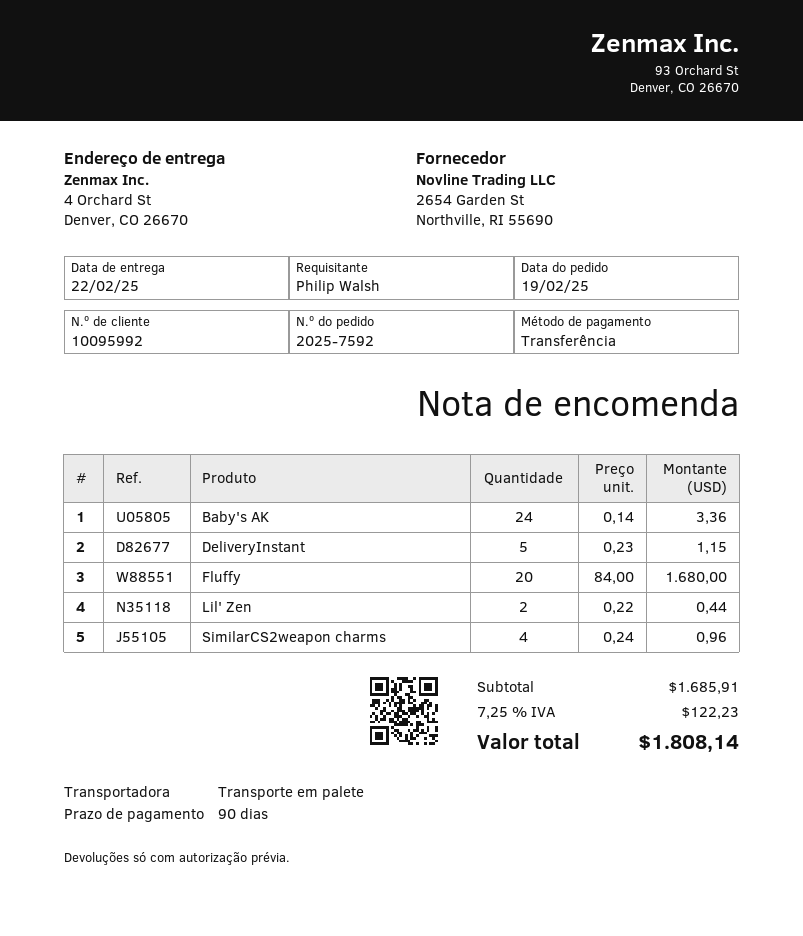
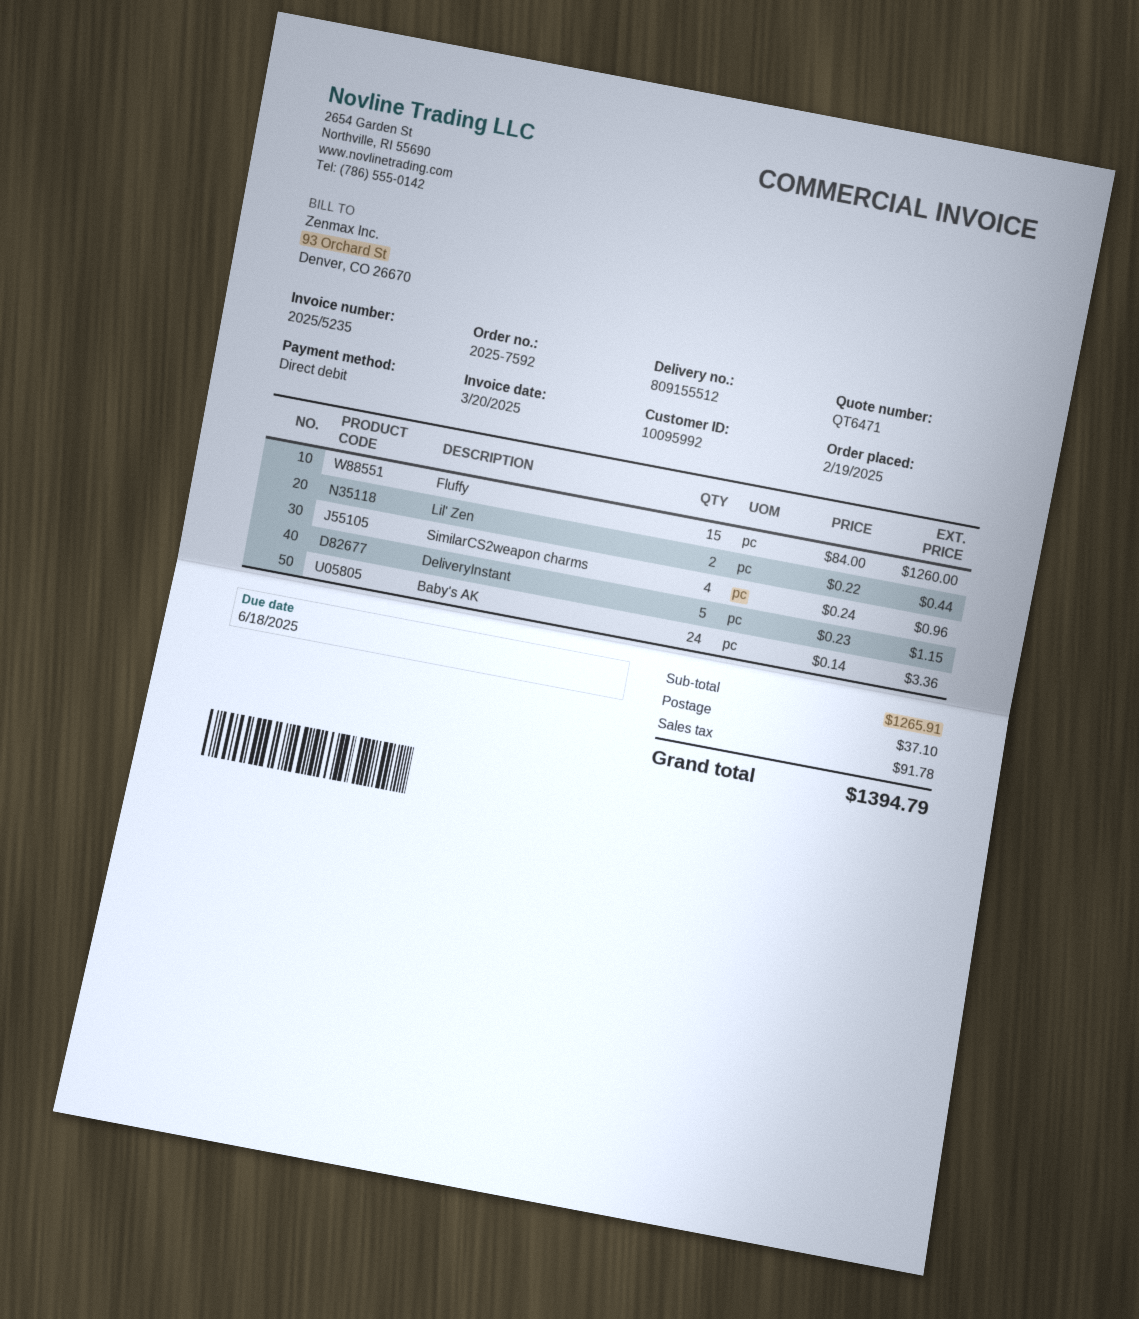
payment method: bank transfer -> direct debit
Fluffy: 20 x 84.00 = 1680.00 -> 15 x 84.00 = 1260.00
subtotal: 1685.91 -> 1265.91
shipping: none -> 37.10
tax: 122.23 -> 91.78
total: 1808.14 -> 1394.79

